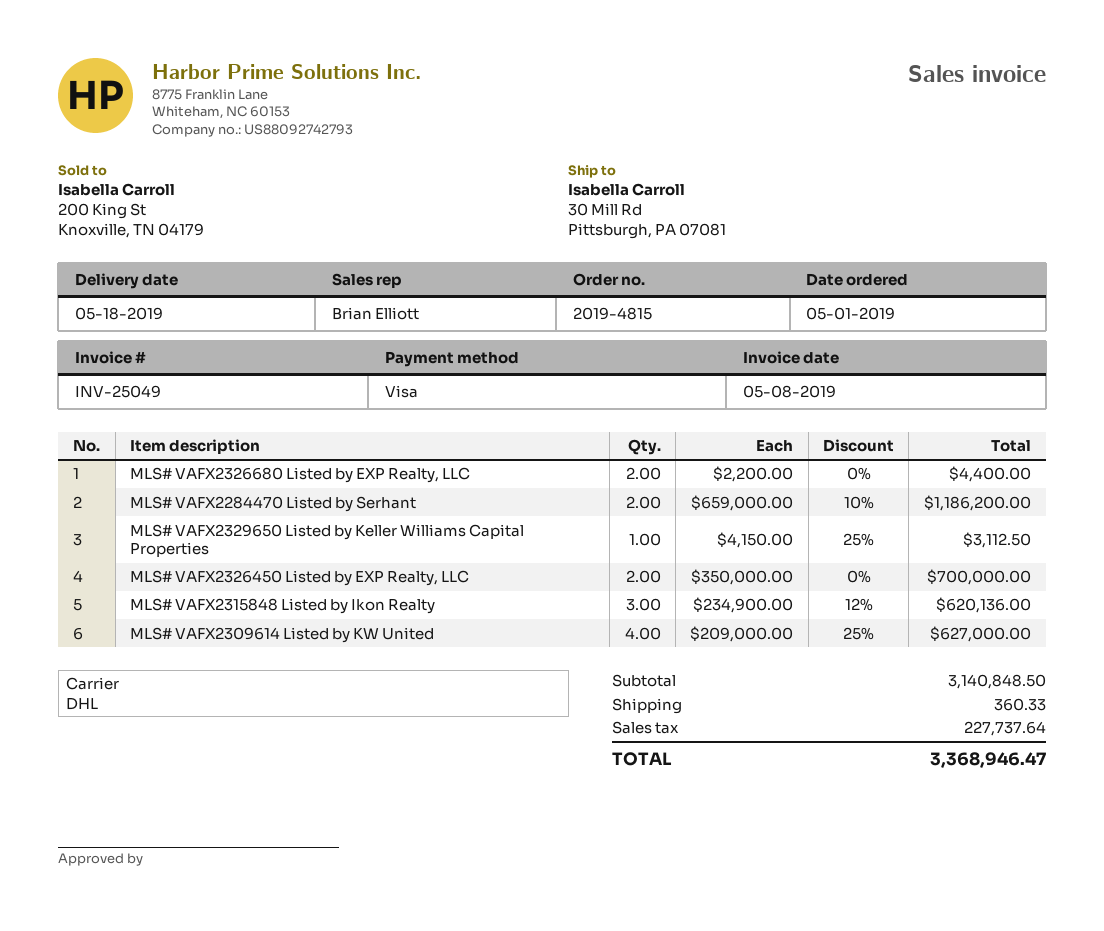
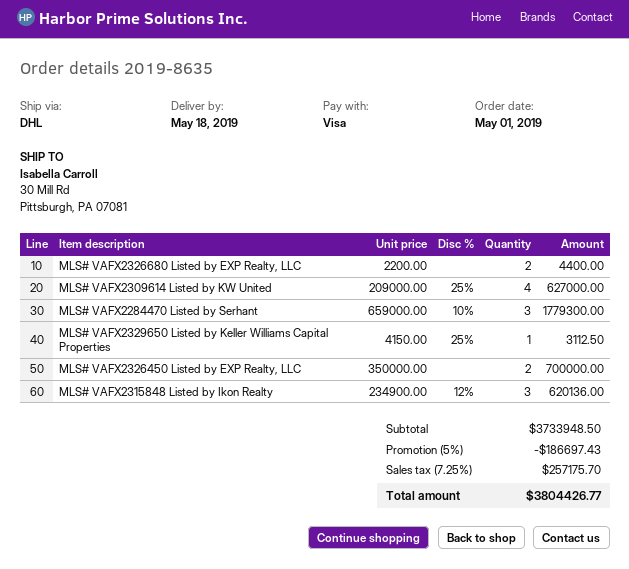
order number: 2019-4815 -> 2019-8635
MLS# VAFX2284470 Listed by Serhant: 2 x 659000.00 - 10% = 1186200.00 -> 3 x 659000.00 - 10% = 1779300.00
subtotal: 3140848.50 -> 3733948.50
discount: none -> 5% = 186697.43
shipping: 360.33 -> none
tax: 227737.64 -> 257175.70
total: 3368946.47 -> 3804426.77

